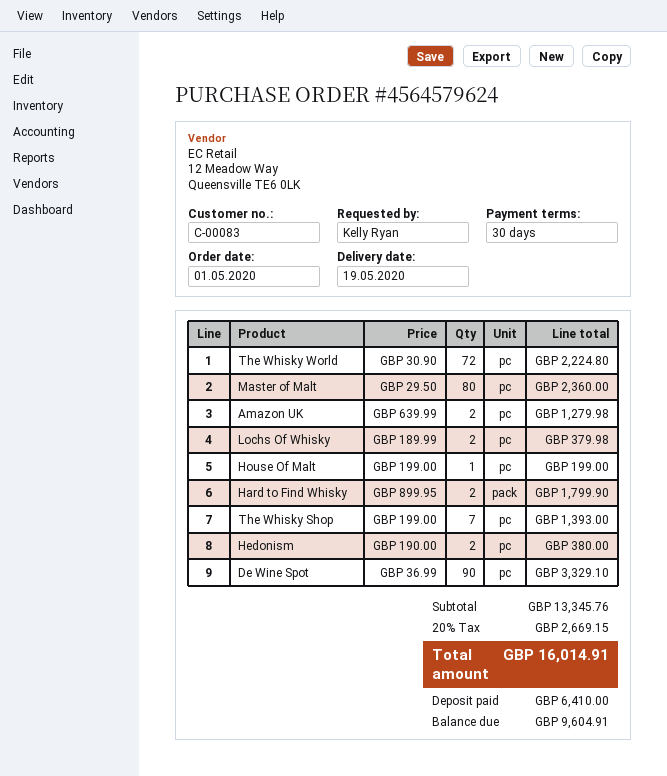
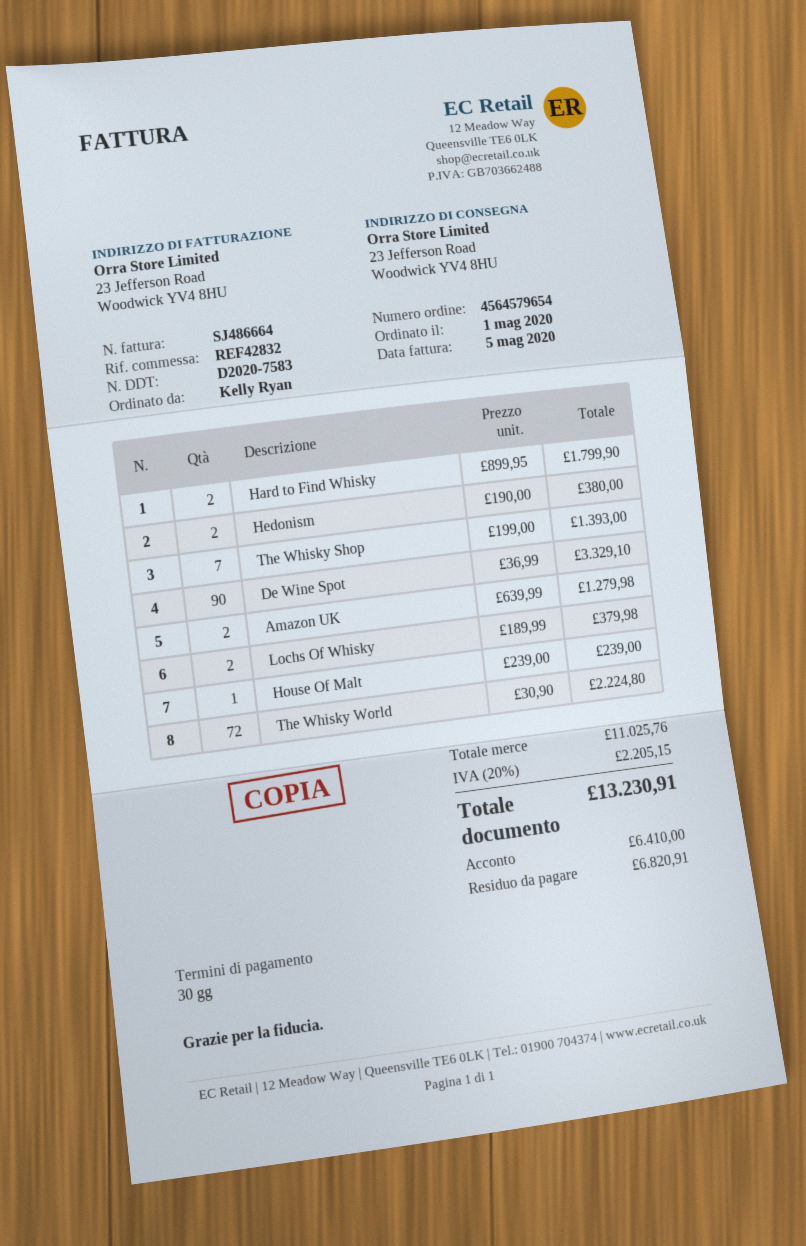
order number: 4564579624 -> 4564579654
Master of Malt: 80 x 29.50 = 2360.00 -> none
House Of Malt: 1 x 199.00 = 199.00 -> 1 x 239.00 = 239.00
subtotal: 13345.76 -> 11025.76
tax: 20% = 2669.15 -> 20% = 2205.15
total: 16014.91 -> 13230.91
balance: 9604.91 -> 6820.91

